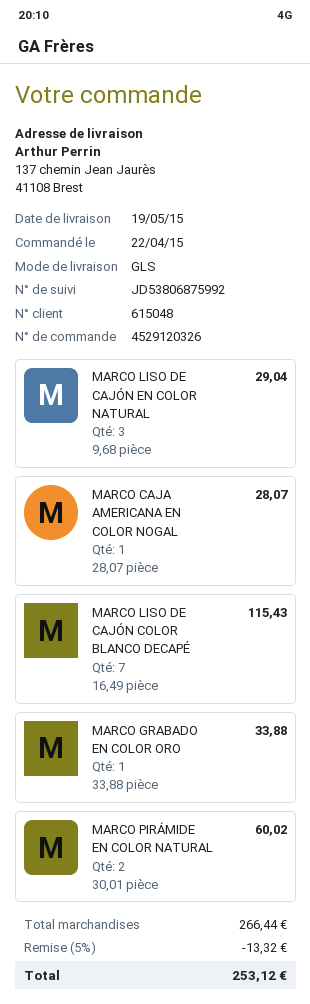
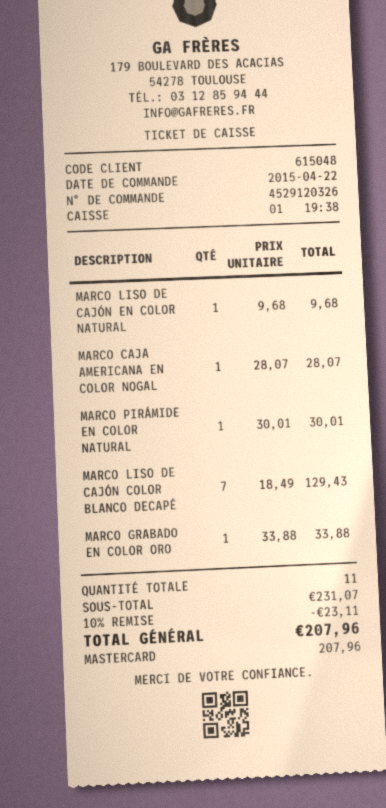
MARCO LISO DE CAJÓN EN COLOR NATURAL: 3 x 9.68 = 29.04 -> 1 x 9.68 = 9.68
MARCO LISO DE CAJÓN COLOR BLANCO DECAPÉ: 7 x 16.49 = 115.43 -> 7 x 18.49 = 129.43
MARCO PIRÁMIDE EN COLOR NATURAL: 2 x 30.01 = 60.02 -> 1 x 30.01 = 30.01
subtotal: 266.44 -> 231.07
discount: 5% = 13.32 -> 10% = 23.11
total: 253.12 -> 207.96

